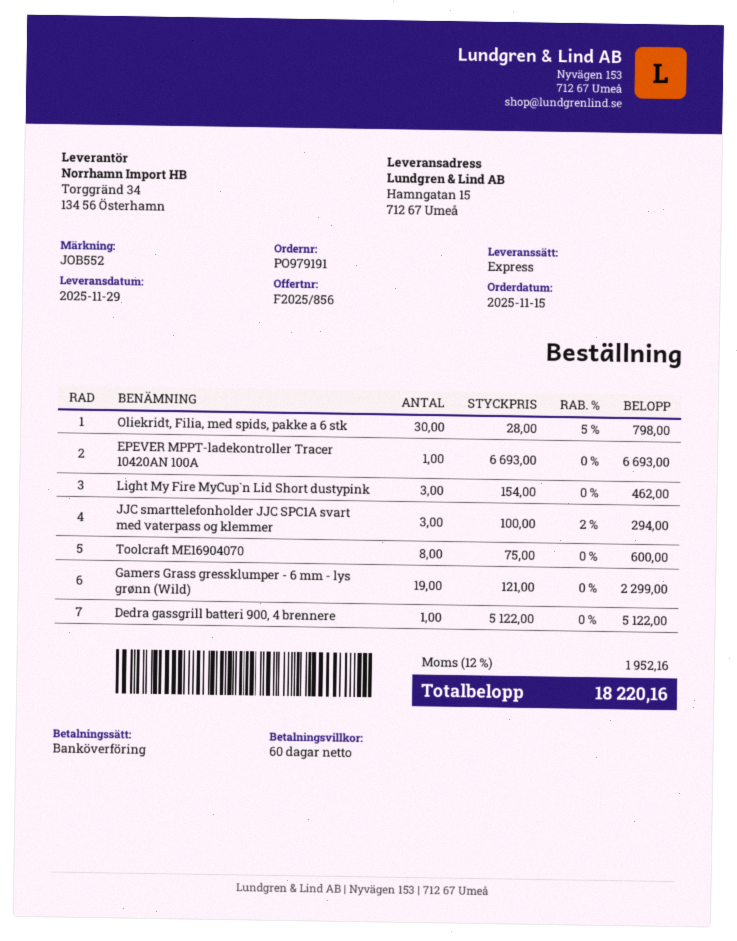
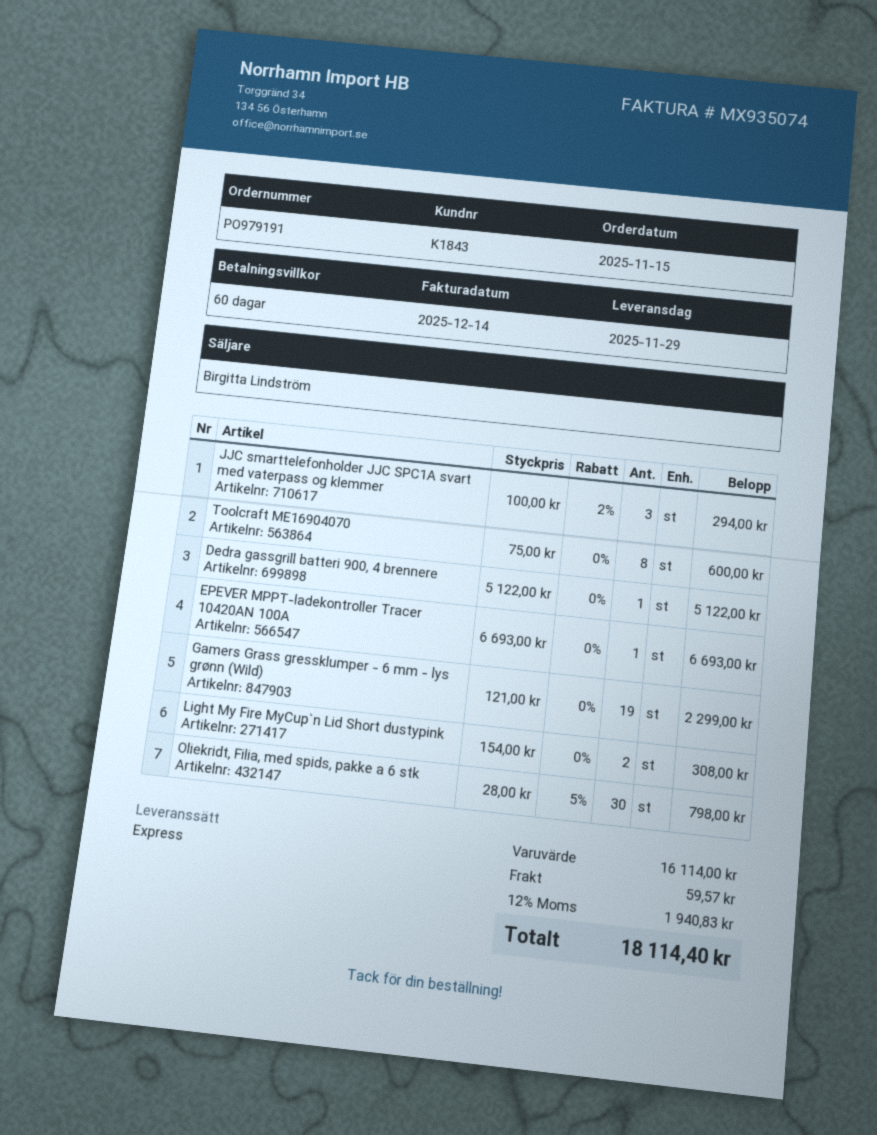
Light My Fire MyCup`n Lid Short dustypink: 3 x 154.00 = 462.00 -> 2 x 154.00 = 308.00
shipping: none -> 59.57
tax: 12% = 1952.16 -> 12% = 1940.83
total: 18220.16 -> 18114.40

